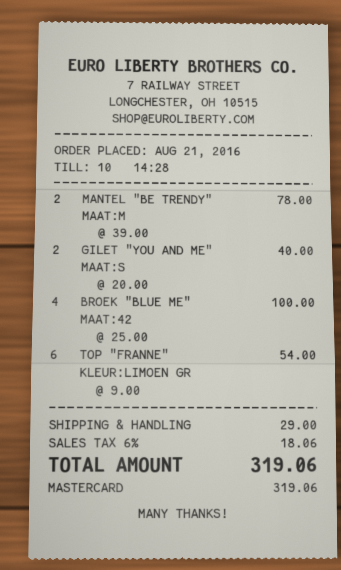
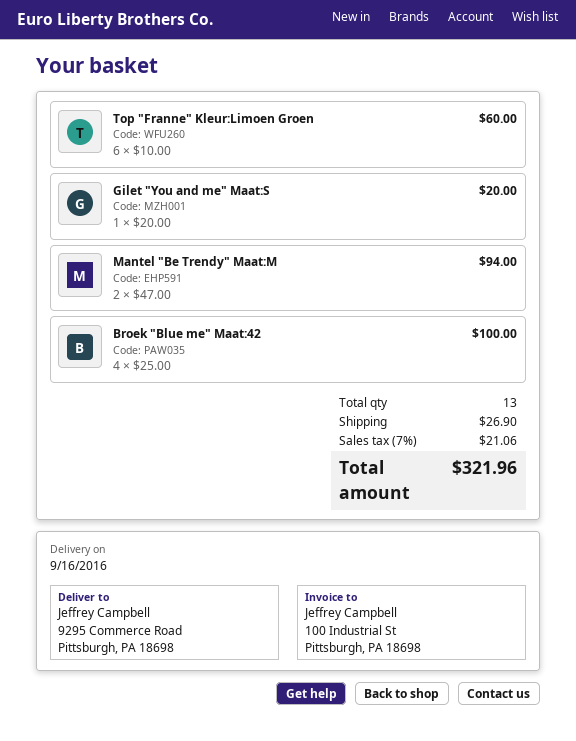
MANTEL "BE TRENDY" MAAT:M: 2 x 39.00 = 78.00 -> 2 x 47.00 = 94.00
GILET "YOU AND ME" MAAT:S: 2 x 20.00 = 40.00 -> 1 x 20.00 = 20.00
TOP "FRANNE" KLEUR:LIMOEN GR: 6 x 9.00 = 54.00 -> 6 x 10.00 = 60.00
shipping: 29.00 -> 26.90
tax: 6% = 18.06 -> 7% = 21.06
total: 319.06 -> 321.96

